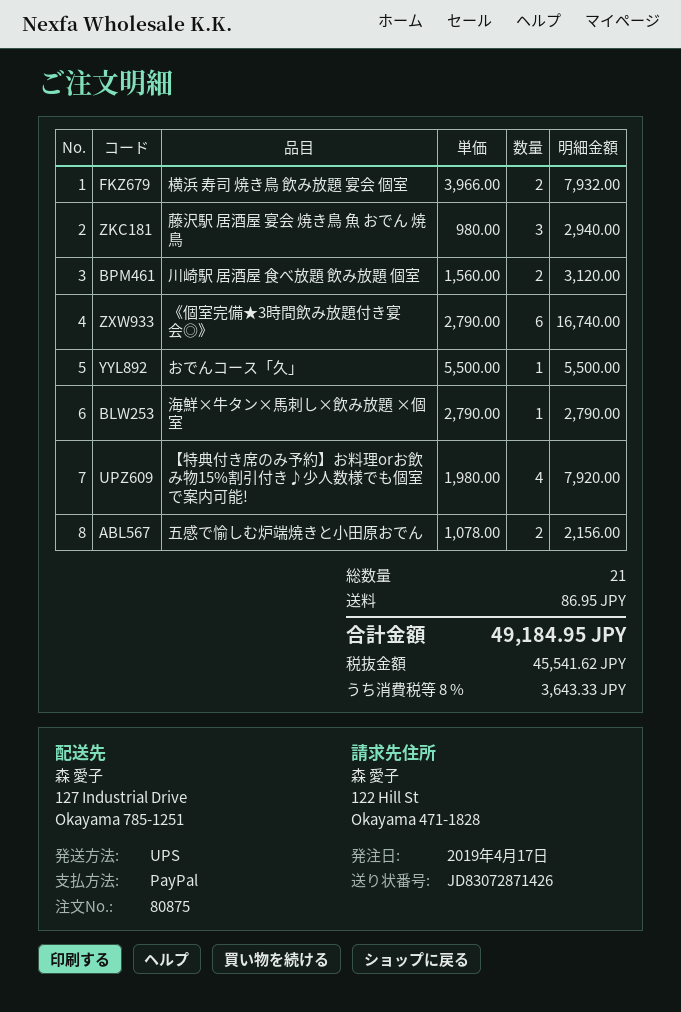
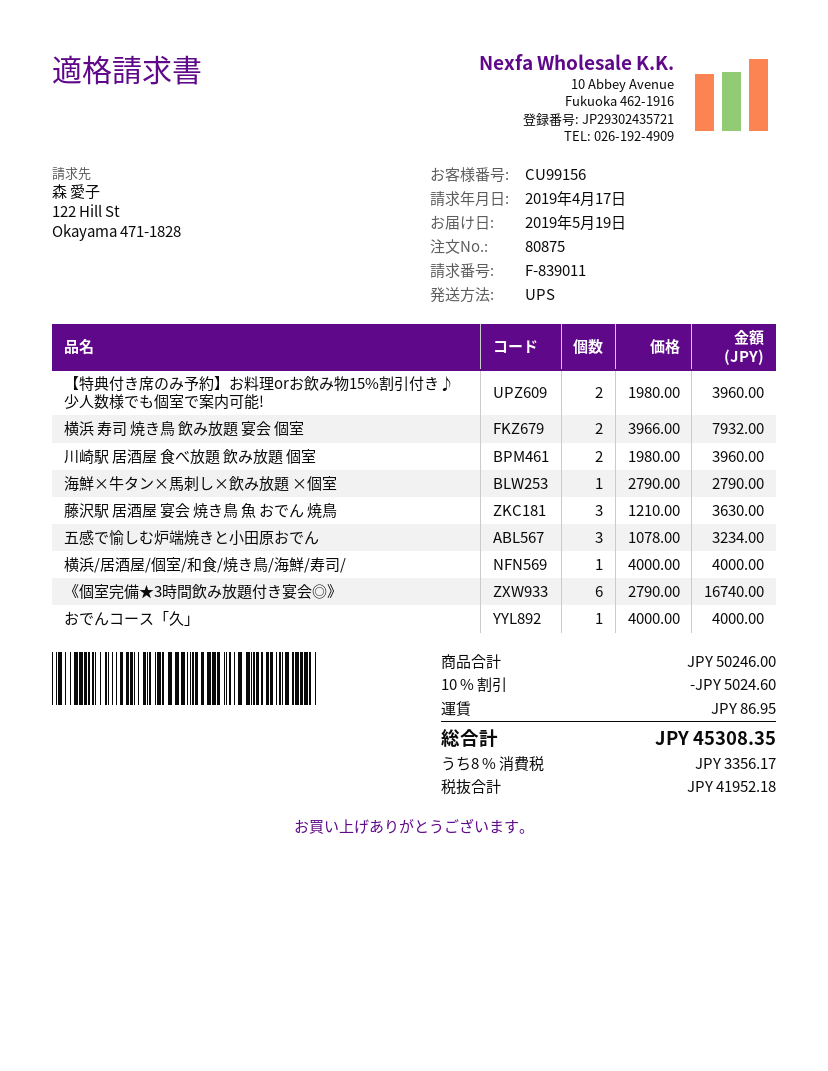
藤沢駅 居酒屋 宴会 焼き鳥 魚 おでん 焼鳥: 3 x 980.00 = 2940.00 -> 3 x 1210.00 = 3630.00
川崎駅 居酒屋 食べ放題 飲み放題 個室: 2 x 1560.00 = 3120.00 -> 2 x 1980.00 = 3960.00
おでんコース「久」: 1 x 5500.00 = 5500.00 -> 1 x 4000.00 = 4000.00
【特典付き席のみ予約】お料理orお飲み物15%割引付き♪少人数様でも個室で案内可能!: 4 x 1980.00 = 7920.00 -> 2 x 1980.00 = 3960.00
五感で愉しむ炉端焼きと小田原おでん: 2 x 1078.00 = 2156.00 -> 3 x 1078.00 = 3234.00
横浜/居酒屋/個室/和食/焼き鳥/海鮮/寿司/: none -> 1 x 4000.00 = 4000.00
discount: none -> 10% = 5024.60
net: 45541.62 -> 41952.18
tax: 8% = 3643.33 -> 8% = 3356.17
total: 49184.95 -> 45308.35

